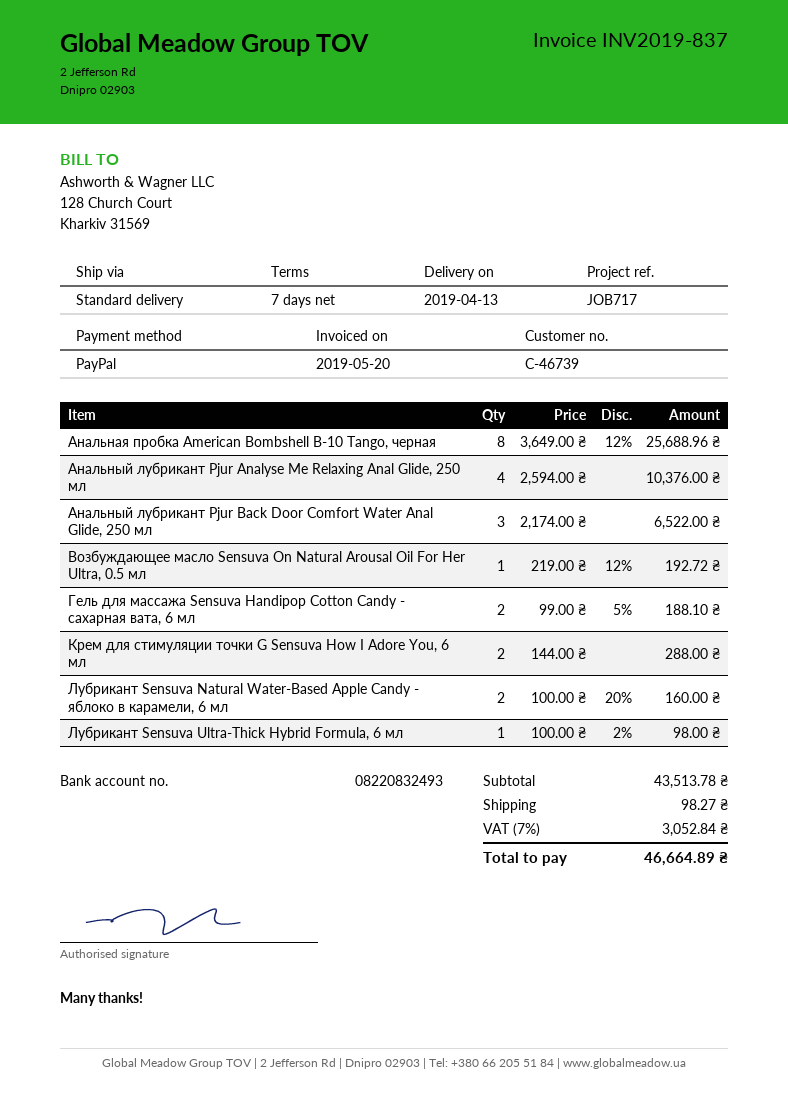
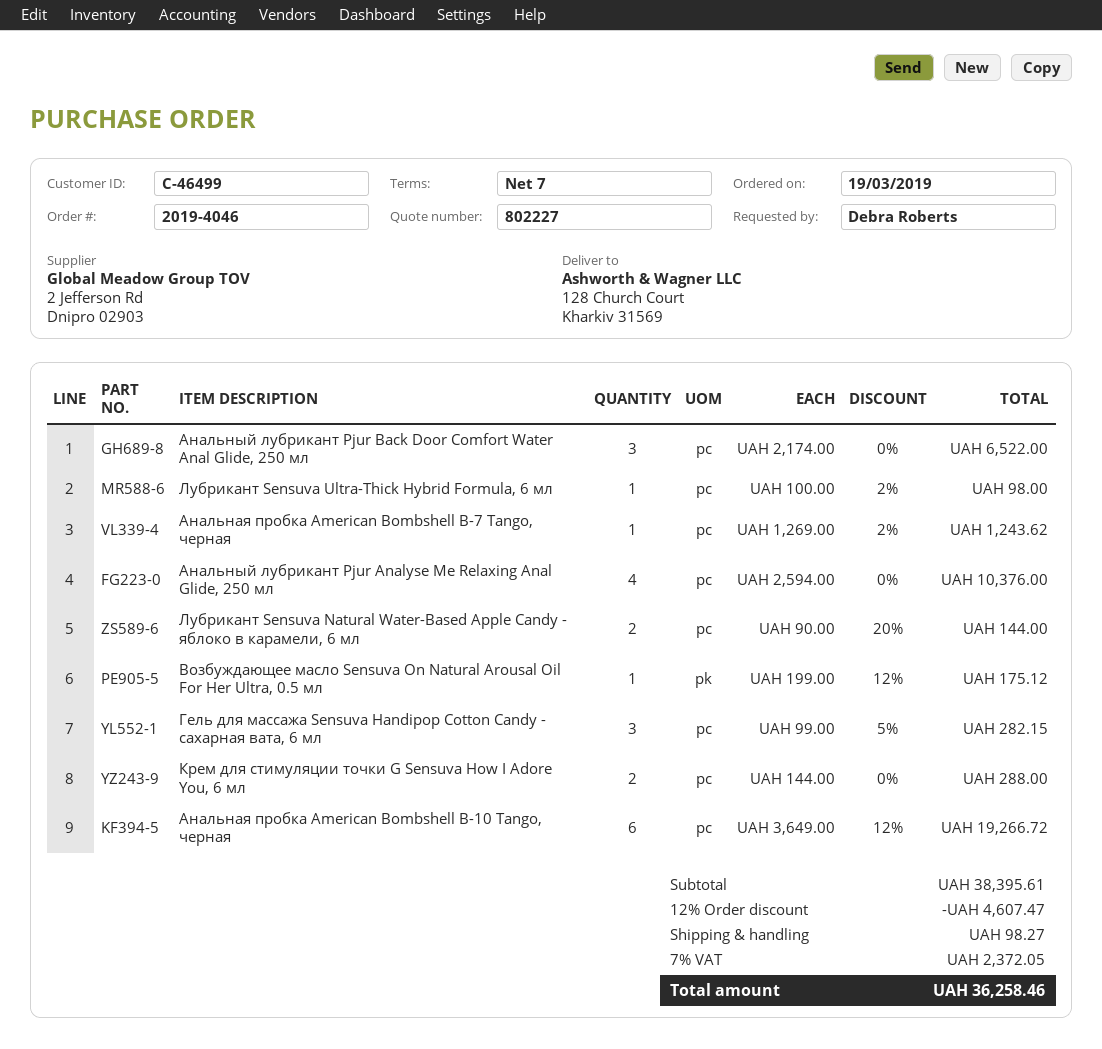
customer number: C-46739 -> C-46499
Анальная пробка American Bombshell B-10 Tango, черная: 8 x 3649.00 - 12% = 25688.96 -> 6 x 3649.00 - 12% = 19266.72
Возбуждающее масло Sensuva On Natural Arousal Oil For Her Ultra, 0.5 мл: 1 x 219.00 - 12% = 192.72 -> 1 x 199.00 - 12% = 175.12
Гель для массажа Sensuva Handipop Cotton Candy - сахарная вата, 6 мл: 2 x 99.00 - 5% = 188.10 -> 3 x 99.00 - 5% = 282.15
Лубрикант Sensuva Natural Water-Based Apple Candy - яблоко в карамели, 6 мл: 2 x 100.00 - 20% = 160.00 -> 2 x 90.00 - 20% = 144.00
Анальная пробка American Bombshell B-7 Tango, черная: none -> 1 x 1269.00 - 2% = 1243.62
subtotal: 43513.78 -> 38395.61
discount: none -> 12% = 4607.47
tax: 7% = 3052.84 -> 7% = 2372.05
total: 46664.89 -> 36258.46

